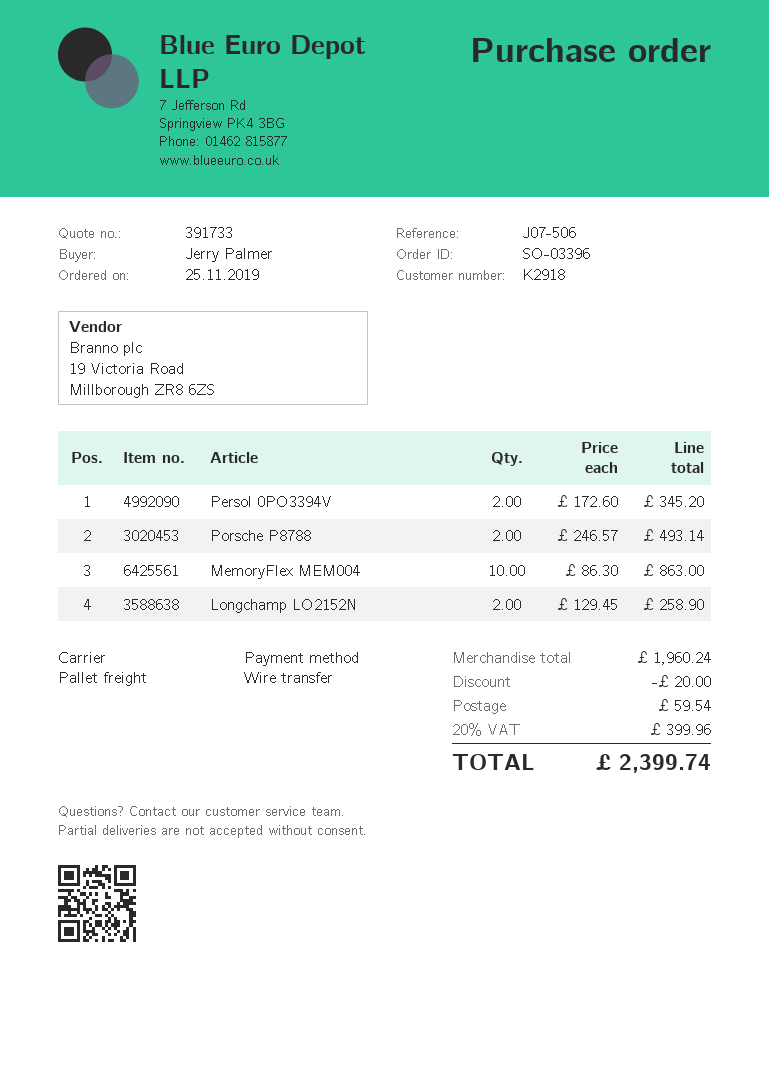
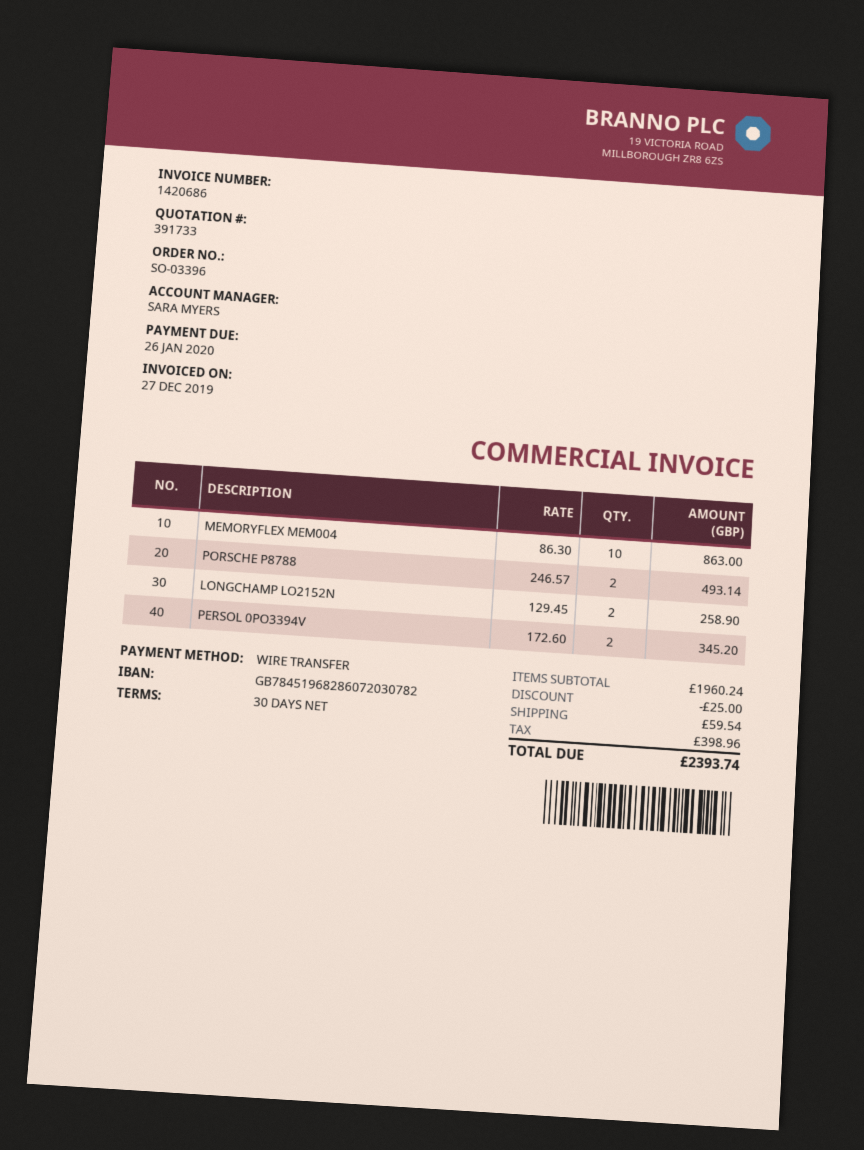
discount: 20.00 -> 25.00
tax: 399.96 -> 398.96
total: 2399.74 -> 2393.74

